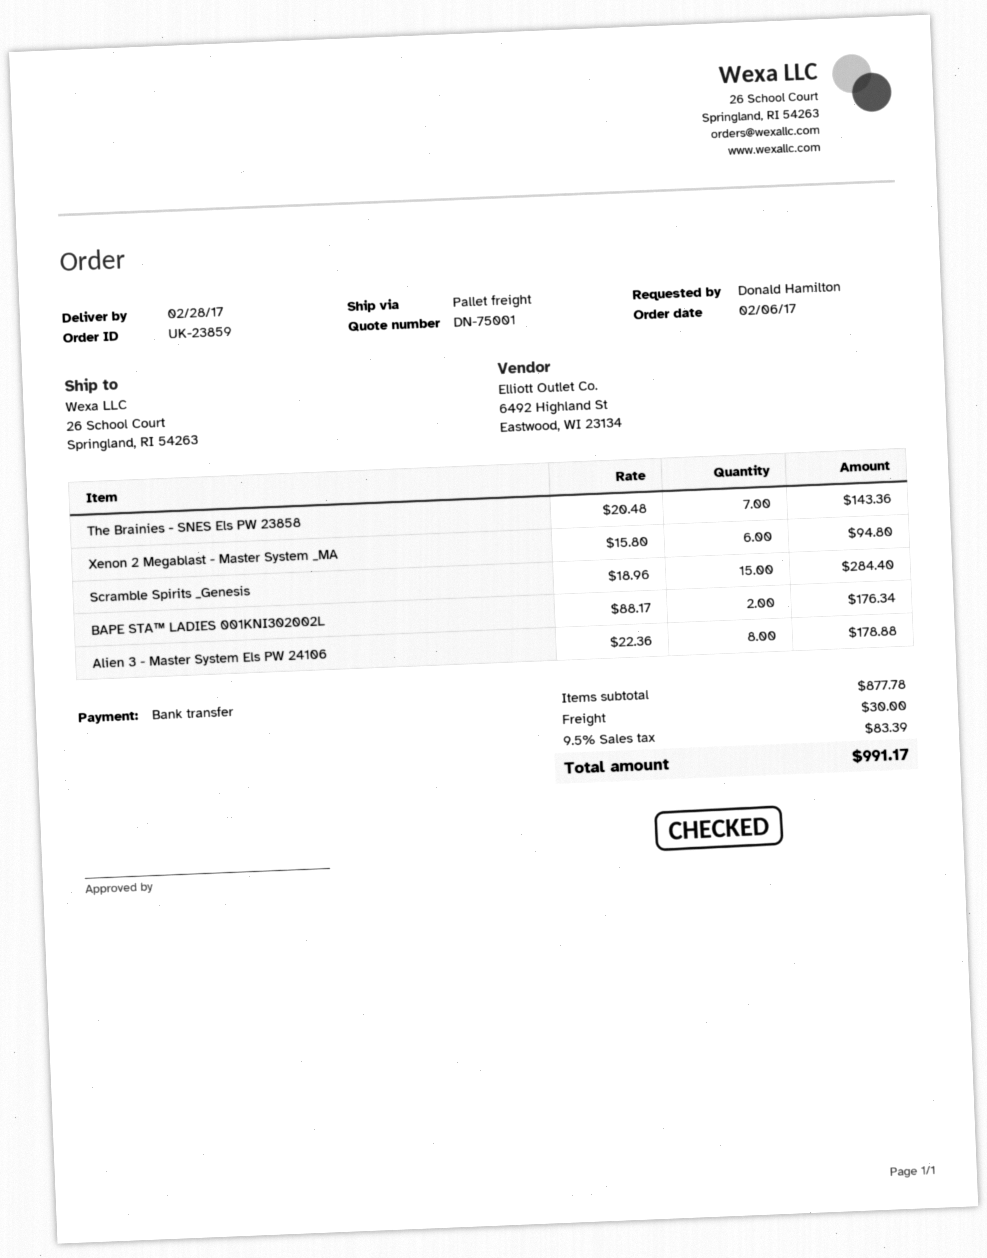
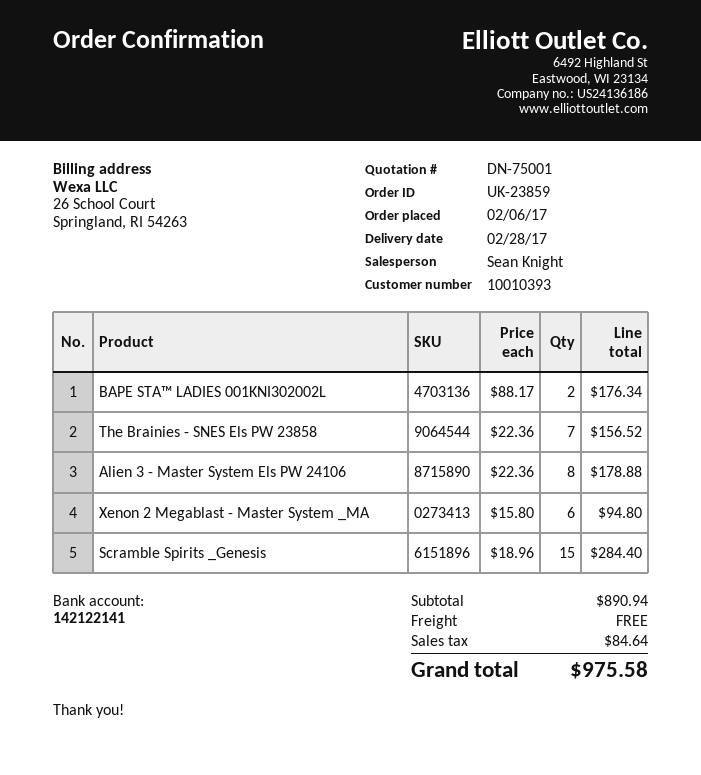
The Brainies - SNES Els PW 23858: 7 x 20.48 = 143.36 -> 7 x 22.36 = 156.52
subtotal: 877.78 -> 890.94
shipping: 30.00 -> 0.00
tax: 83.39 -> 84.64
total: 991.17 -> 975.58

